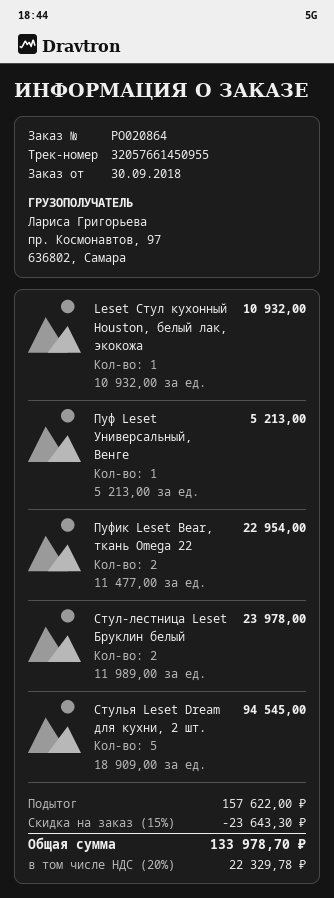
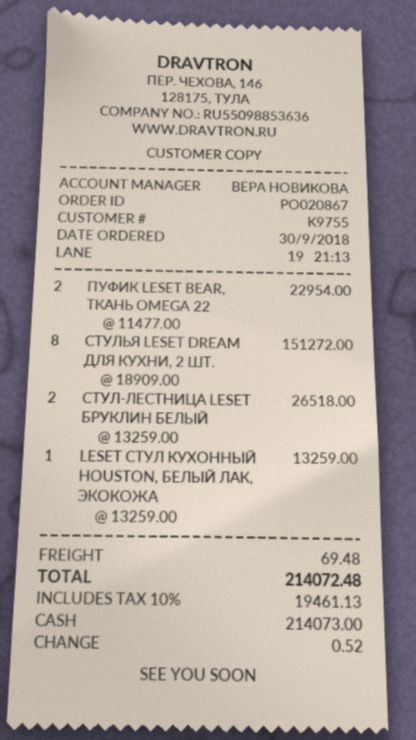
order number: PO020864 -> PO020867
Leset Стул кухонный Houston, белый лак, экокожа: 1 x 10932.00 = 10932.00 -> 1 x 13259.00 = 13259.00
Пуф Leset Универсальный, Венге: 1 x 5213.00 = 5213.00 -> none
Стул-лестница Leset Бруклин белый: 2 x 11989.00 = 23978.00 -> 2 x 13259.00 = 26518.00
Стулья Leset Dream для кухни, 2 шт.: 5 x 18909.00 = 94545.00 -> 8 x 18909.00 = 151272.00
discount: 15% = 23643.30 -> none
shipping: none -> 69.48
tax: 20% = 22329.78 -> 10% = 19461.13
total: 133978.70 -> 214072.48

